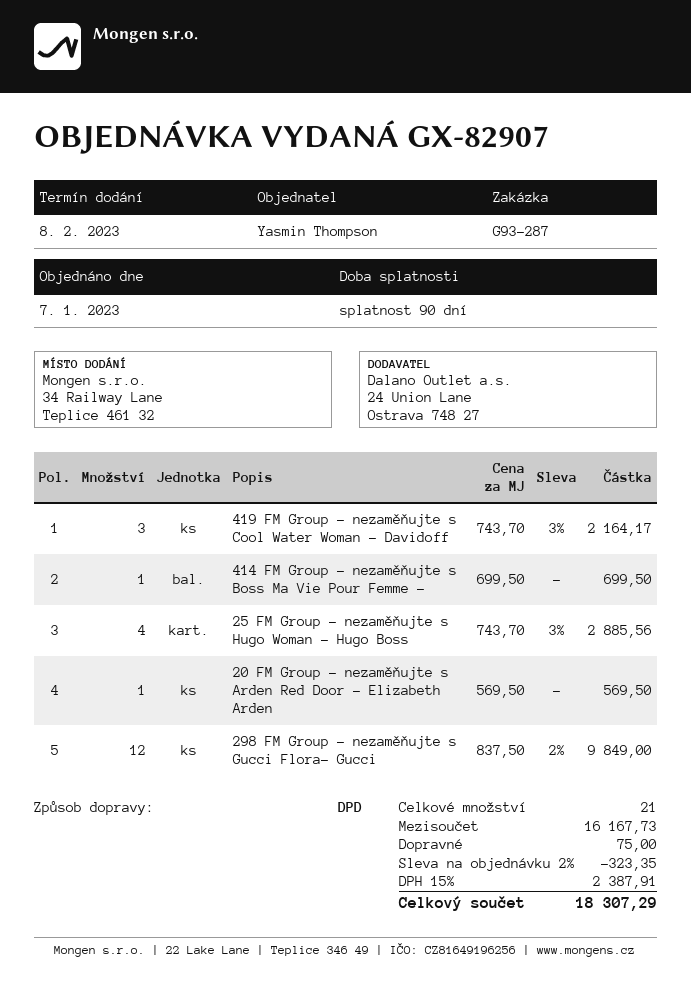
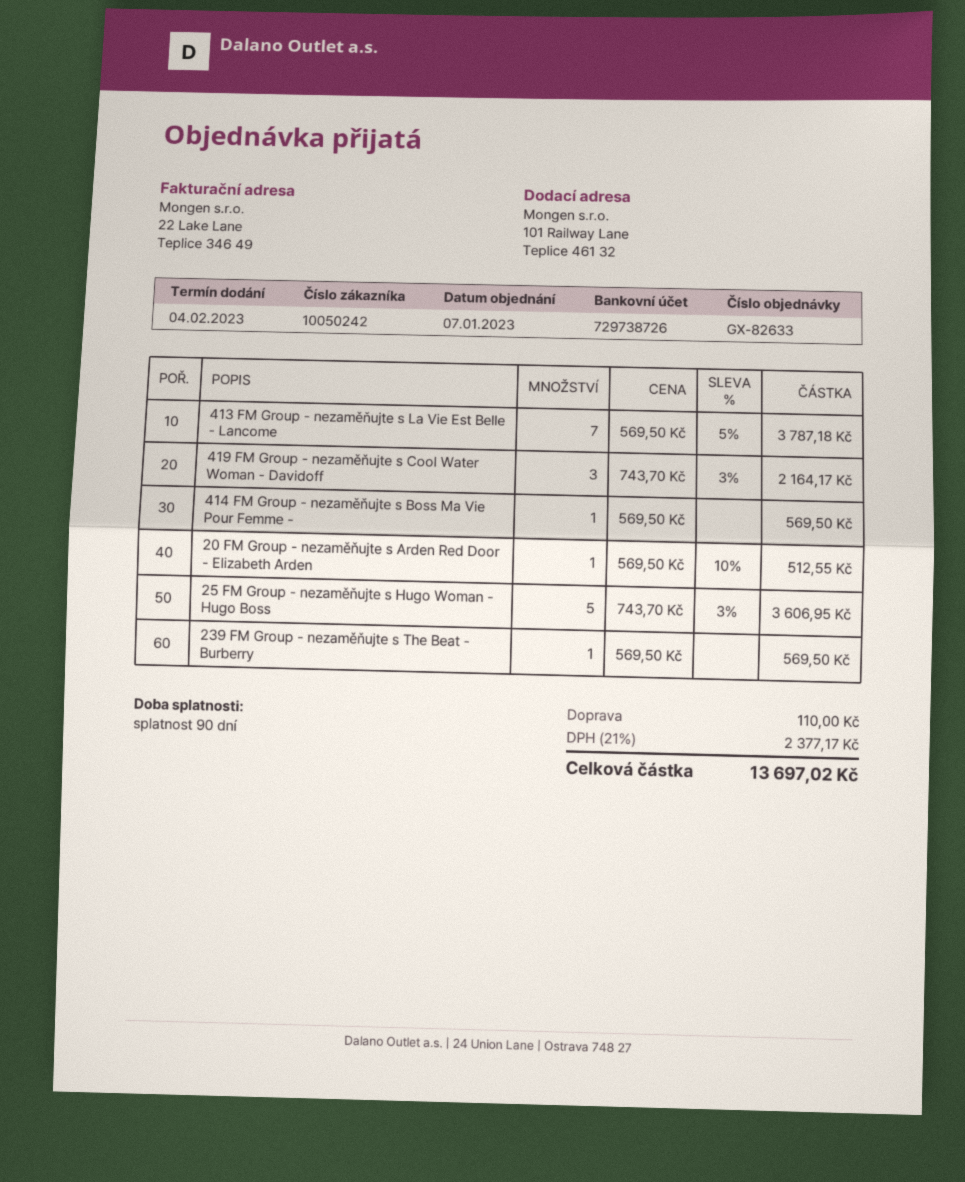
order number: GX-82907 -> GX-82633
delivery date: 2023-02-08 -> 2023-02-04
ship to: 34 Railway Lane, Teplice 461 32 -> 101 Railway Lane, Teplice 461 32
414 FM Group - nezaměňujte s Boss Ma Vie Pour Femme -: 1 x 699.50 = 699.50 -> 1 x 569.50 = 569.50
25 FM Group - nezaměňujte s Hugo Woman - Hugo Boss: 4 x 743.70 - 3% = 2885.56 -> 5 x 743.70 - 3% = 3606.95
20 FM Group - nezaměňujte s Arden Red Door - Elizabeth Arden: 1 x 569.50 = 569.50 -> 1 x 569.50 - 10% = 512.55
298 FM Group - nezaměňujte s Gucci Flora- Gucci: 12 x 837.50 - 2% = 9849.00 -> none
413 FM Group - nezaměňujte s La Vie Est Belle - Lancome: none -> 7 x 569.50 - 5% = 3787.18
239 FM Group - nezaměňujte s The Beat - Burberry: none -> 1 x 569.50 = 569.50
discount: 2% = 323.35 -> none
shipping: 75.00 -> 110.00
tax: 15% = 2387.91 -> 21% = 2377.17
total: 18307.29 -> 13697.02

